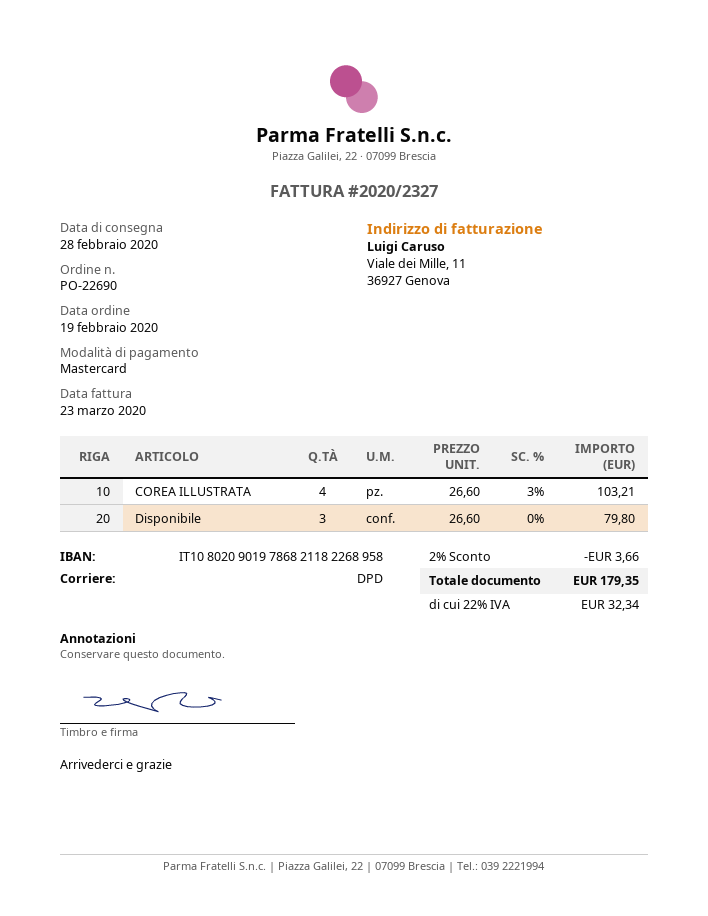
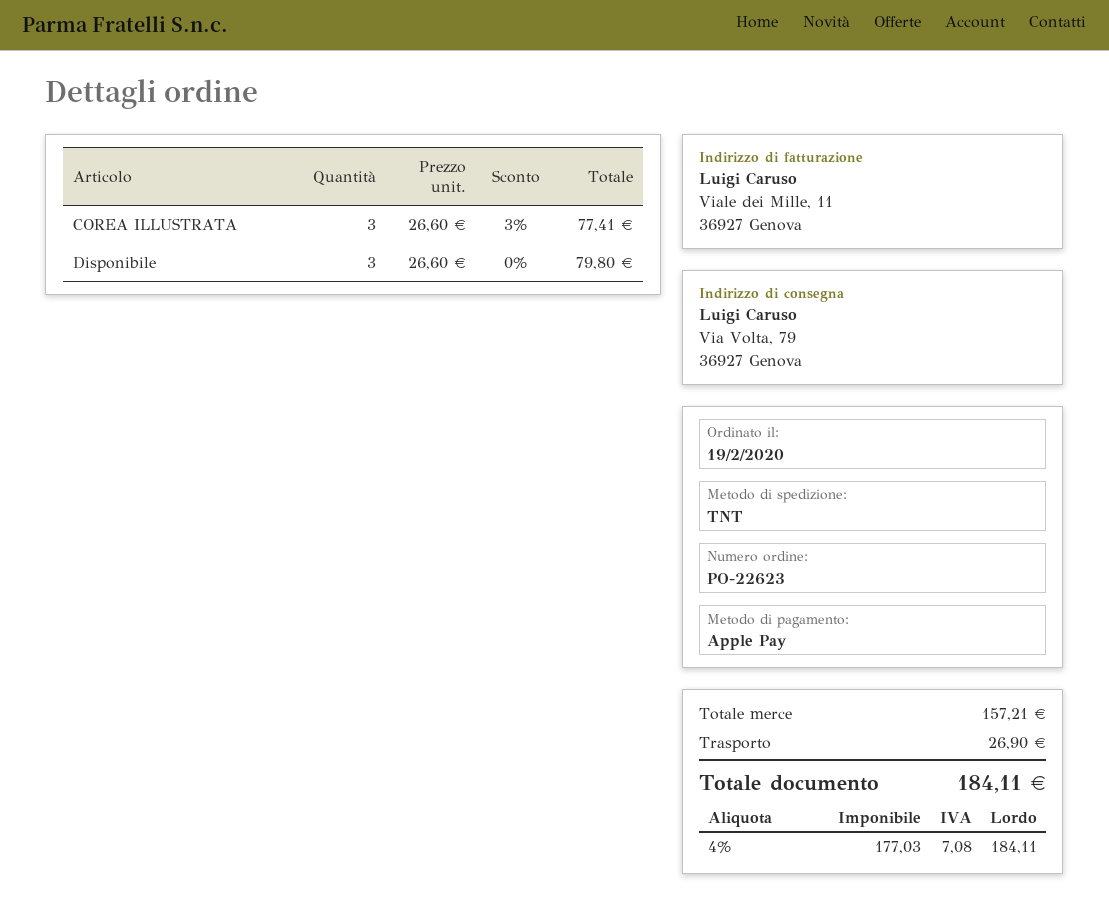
order number: PO-22690 -> PO-22623
payment method: Mastercard -> Apple Pay
shipping method: DPD -> TNT
COREA ILLUSTRATA: 4 x 26.60 - 3% = 103.21 -> 3 x 26.60 - 3% = 77.41
discount: 2% = 3.66 -> none
shipping: none -> 26.90
tax: 22% = 32.34 -> 4% = 7.08
total: 179.35 -> 184.11

